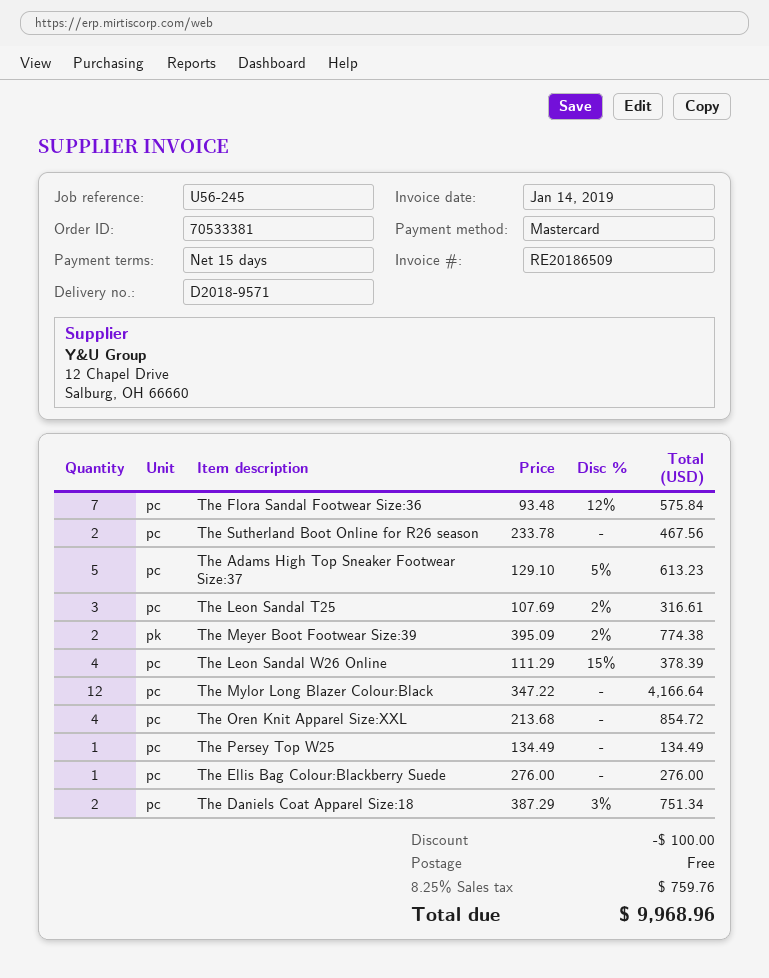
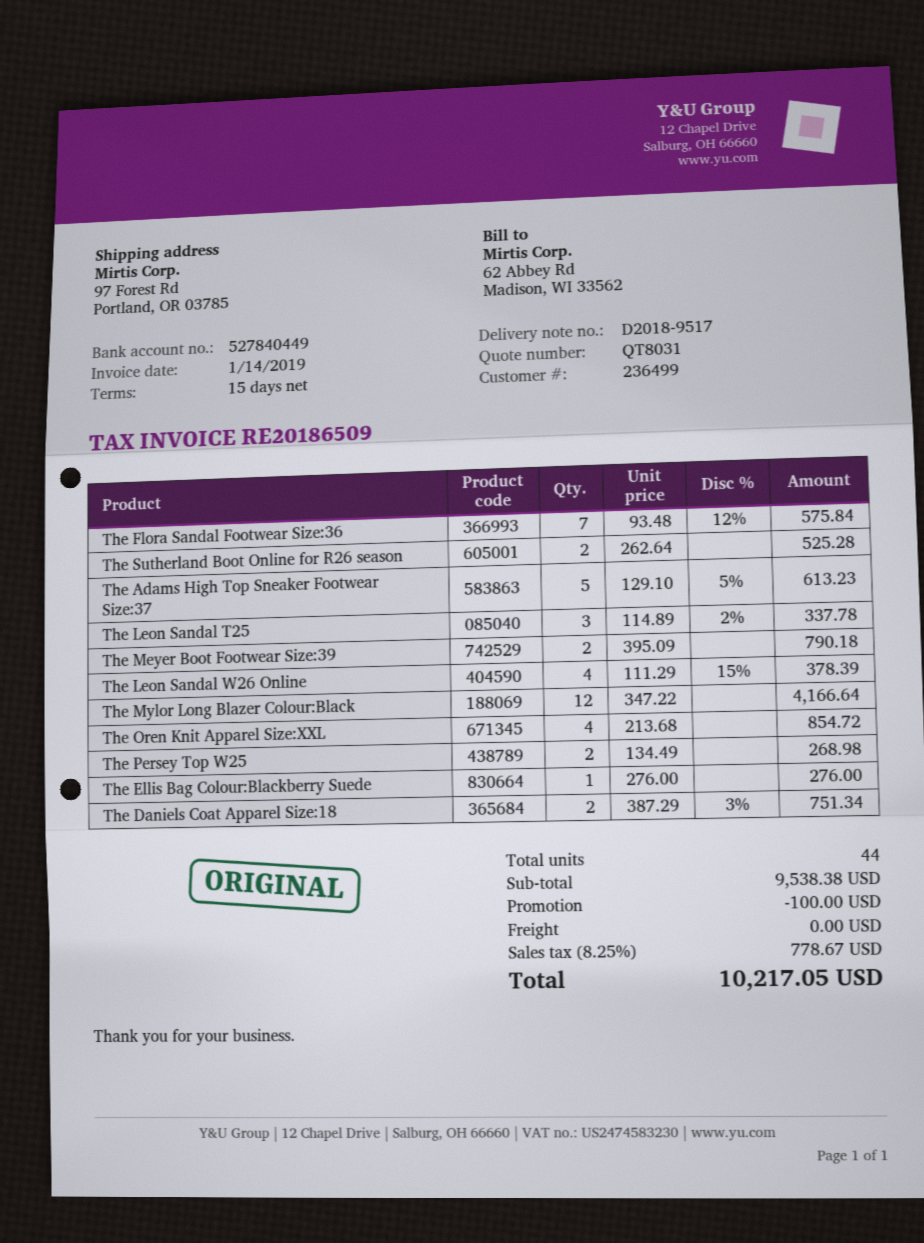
delivery note number: D2018-9571 -> D2018-9517
The Sutherland Boot Online for R26 season: 2 x 233.78 = 467.56 -> 2 x 262.64 = 525.28
The Leon Sandal T25: 3 x 107.69 - 2% = 316.61 -> 3 x 114.89 - 2% = 337.78
The Meyer Boot Footwear Size:39: 2 x 395.09 - 2% = 774.38 -> 2 x 395.09 = 790.18
The Persey Top W25: 1 x 134.49 = 134.49 -> 2 x 134.49 = 268.98
tax: 8.25% = 759.76 -> 8.25% = 778.67
total: 9968.96 -> 10217.05

